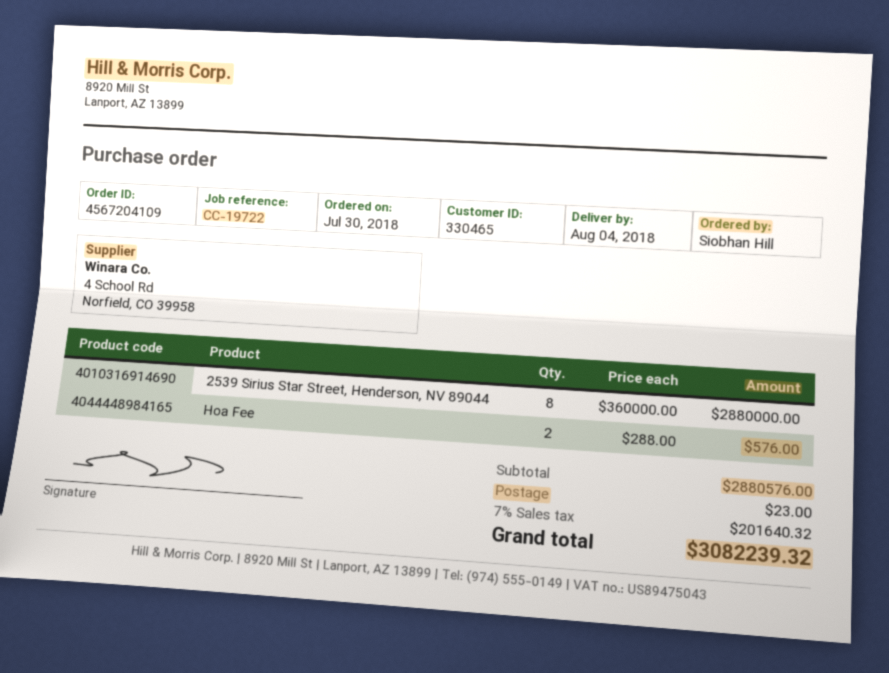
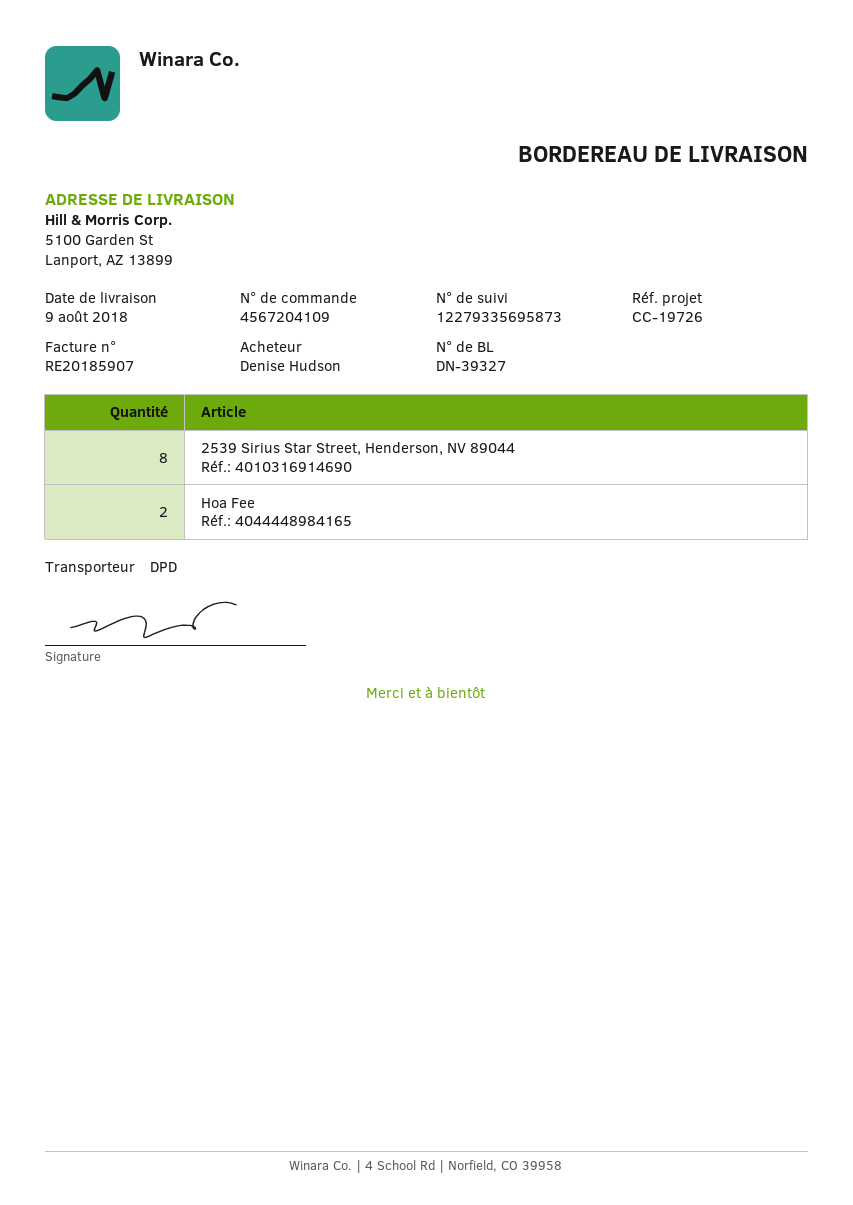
delivery date: 2018-08-04 -> 2018-08-09
reference: CC-19722 -> CC-19726
ordered by: Siobhan Hill -> Denise Hudson

